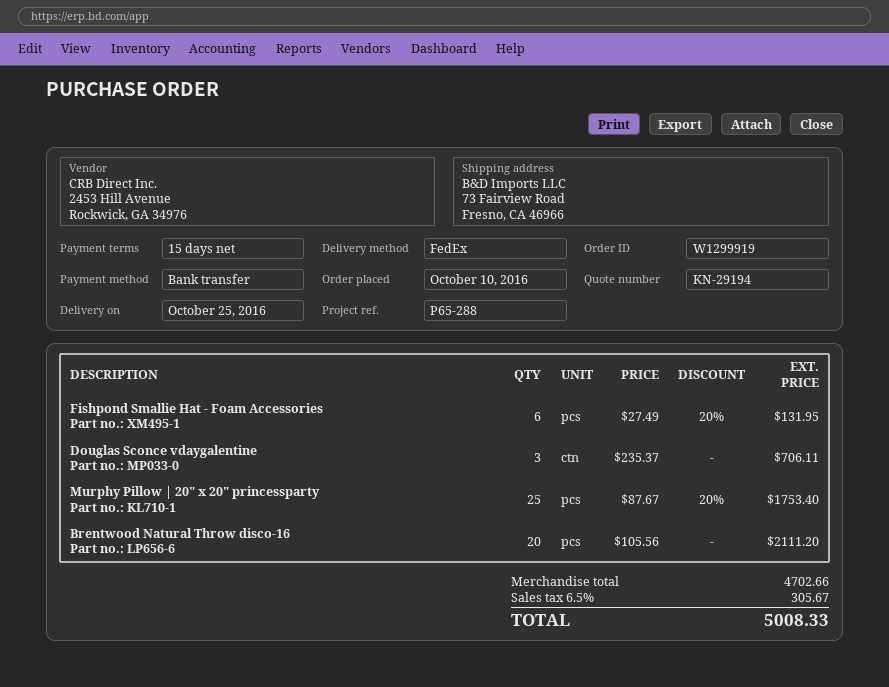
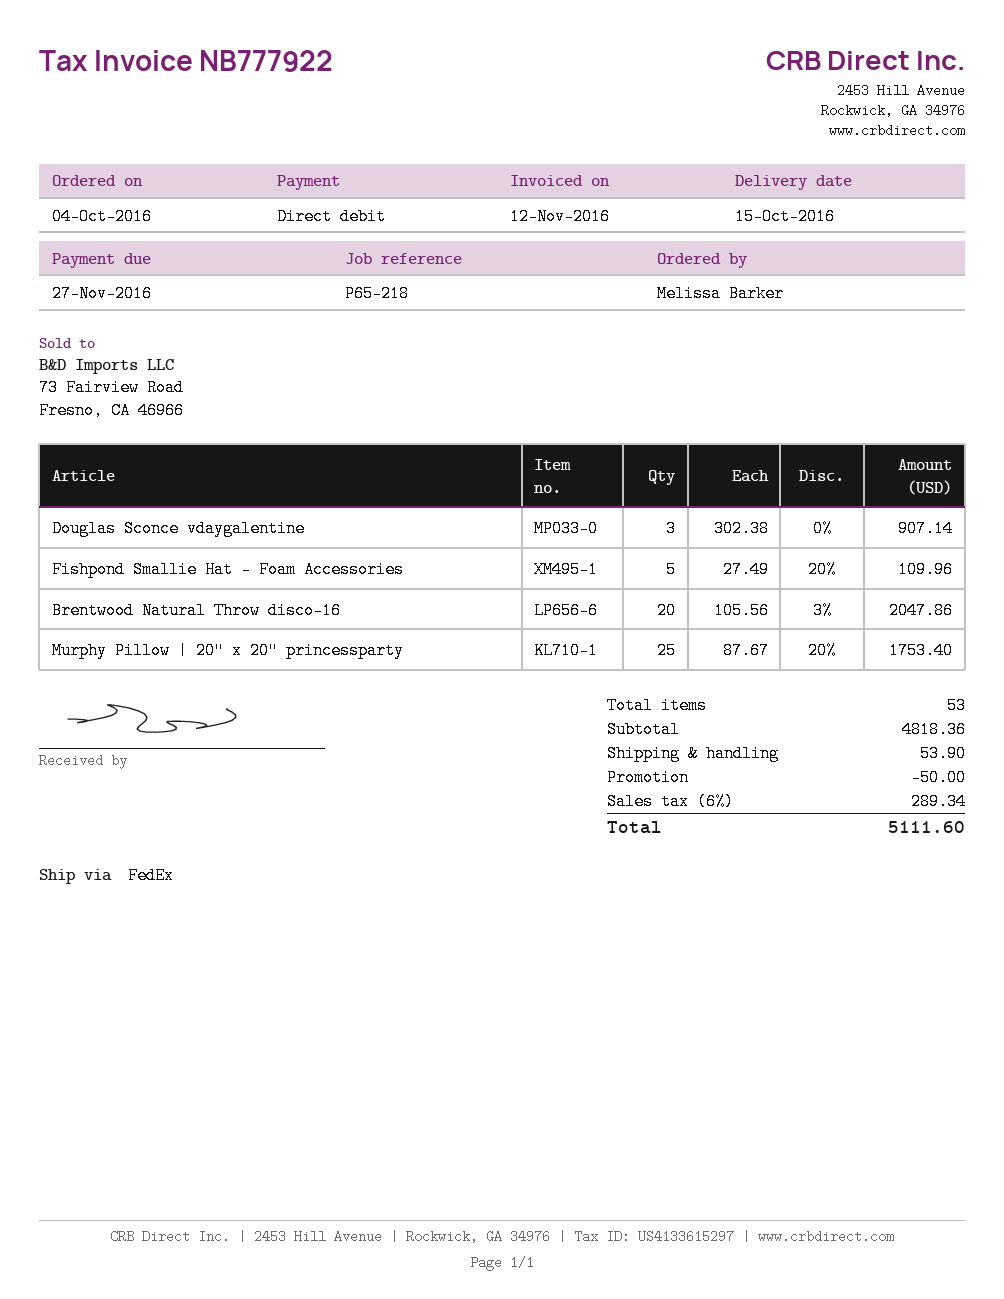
order date: 2016-10-10 -> 2016-10-04
delivery date: 2016-10-25 -> 2016-10-15
reference: P65-288 -> P65-218
payment method: bank transfer -> direct debit
Fishpond Smallie Hat - Foam Accessories: 6 x 27.49 - 20% = 131.95 -> 5 x 27.49 - 20% = 109.96
Douglas Sconce vdaygalentine: 3 x 235.37 = 706.11 -> 3 x 302.38 = 907.14
Brentwood Natural Throw disco-16: 20 x 105.56 = 2111.20 -> 20 x 105.56 - 3% = 2047.86
subtotal: 4702.66 -> 4818.36
discount: none -> 50.00
shipping: none -> 53.90
tax: 6.5% = 305.67 -> 6% = 289.34
total: 5008.33 -> 5111.60

